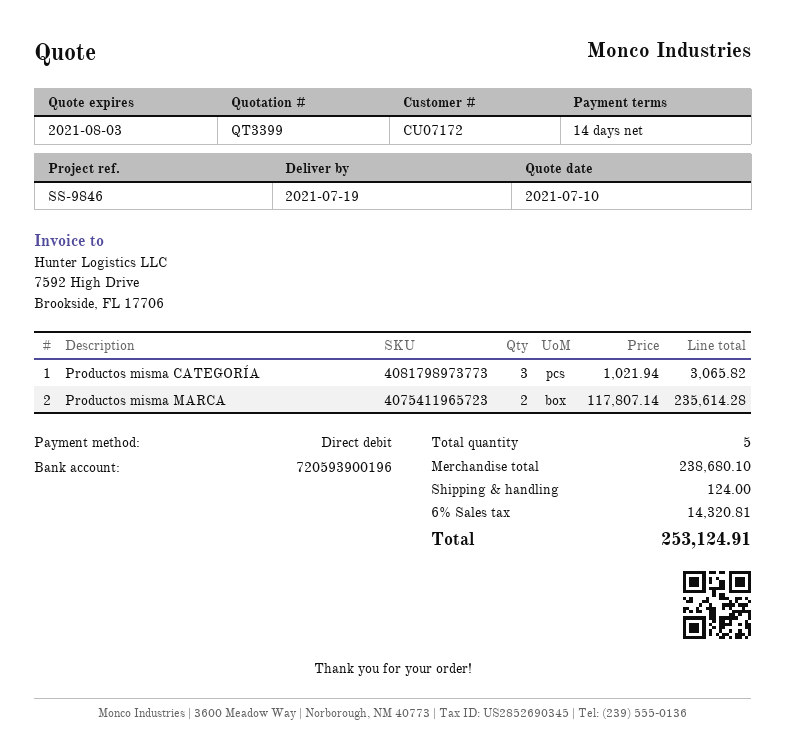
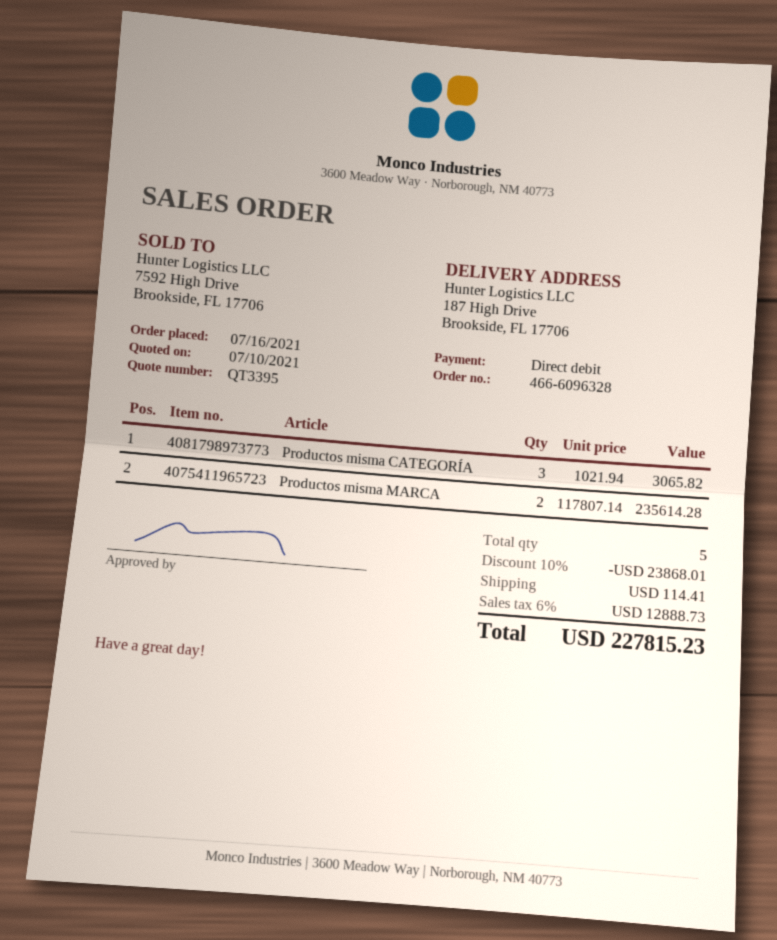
quote number: QT3399 -> QT3395
discount: none -> 10% = 23868.01
shipping: 124.00 -> 114.41
tax: 6% = 14320.81 -> 6% = 12888.73
total: 253124.91 -> 227815.23

